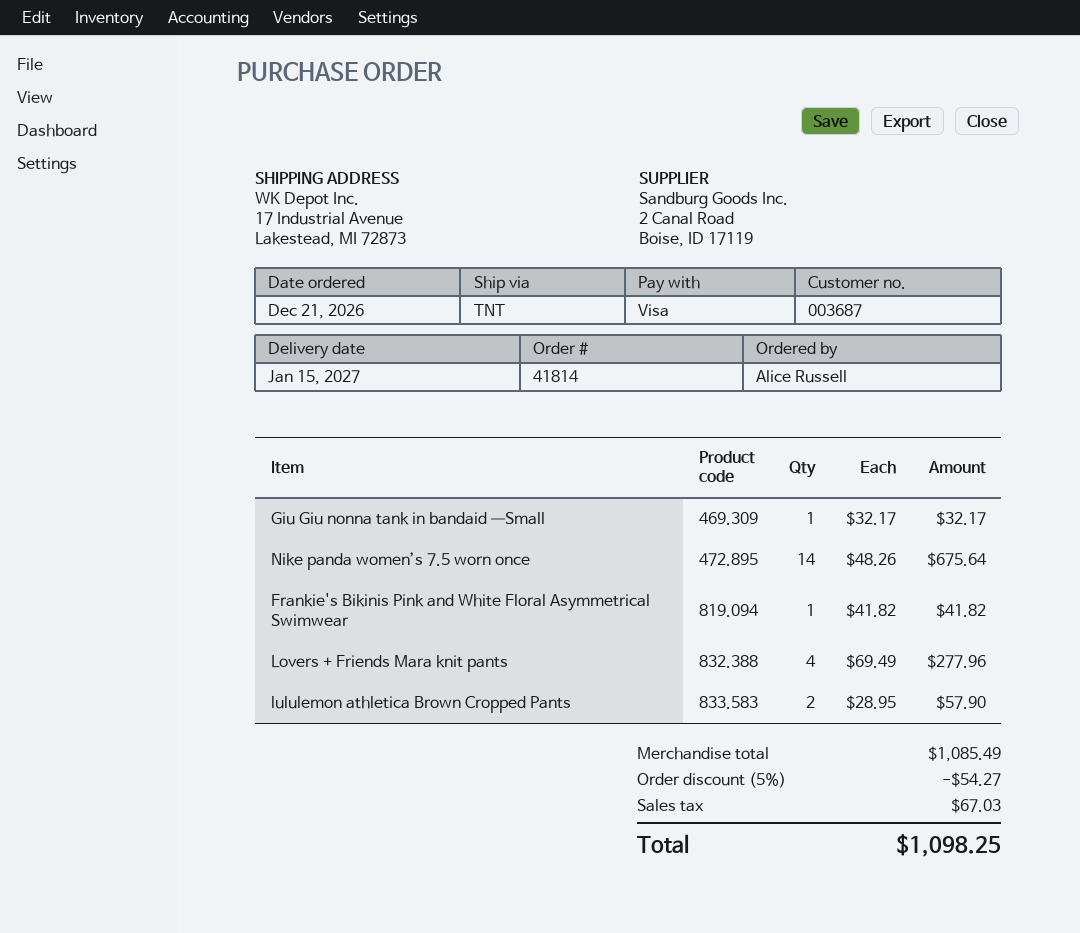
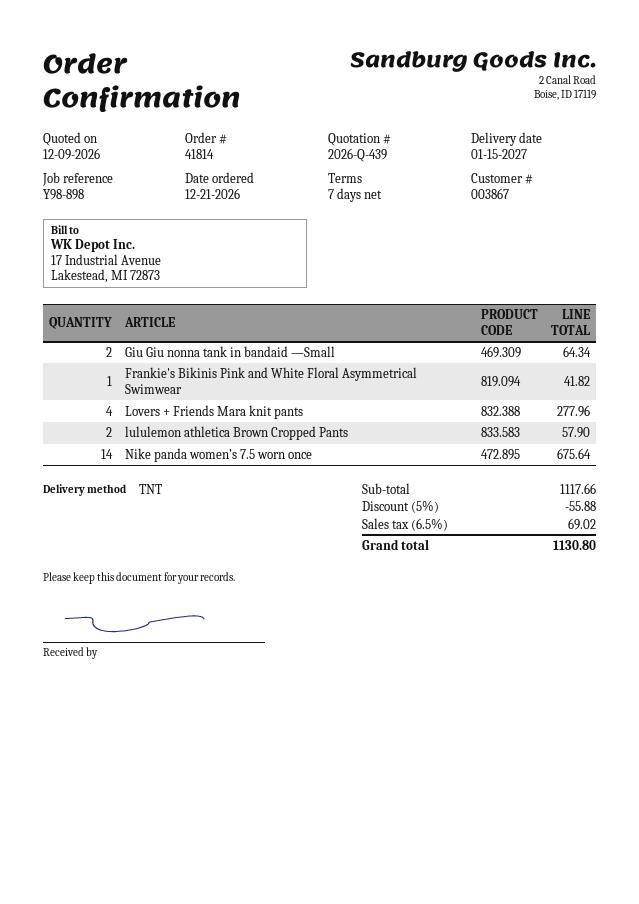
customer number: 003687 -> 003867
Giu Giu nonna tank in bandaid —Small: 1 for 32.17 -> 2 for 64.34
subtotal: 1085.49 -> 1117.66
discount: 5% = 54.27 -> 5% = 55.88
tax: 67.03 -> 69.02
total: 1098.25 -> 1130.80

